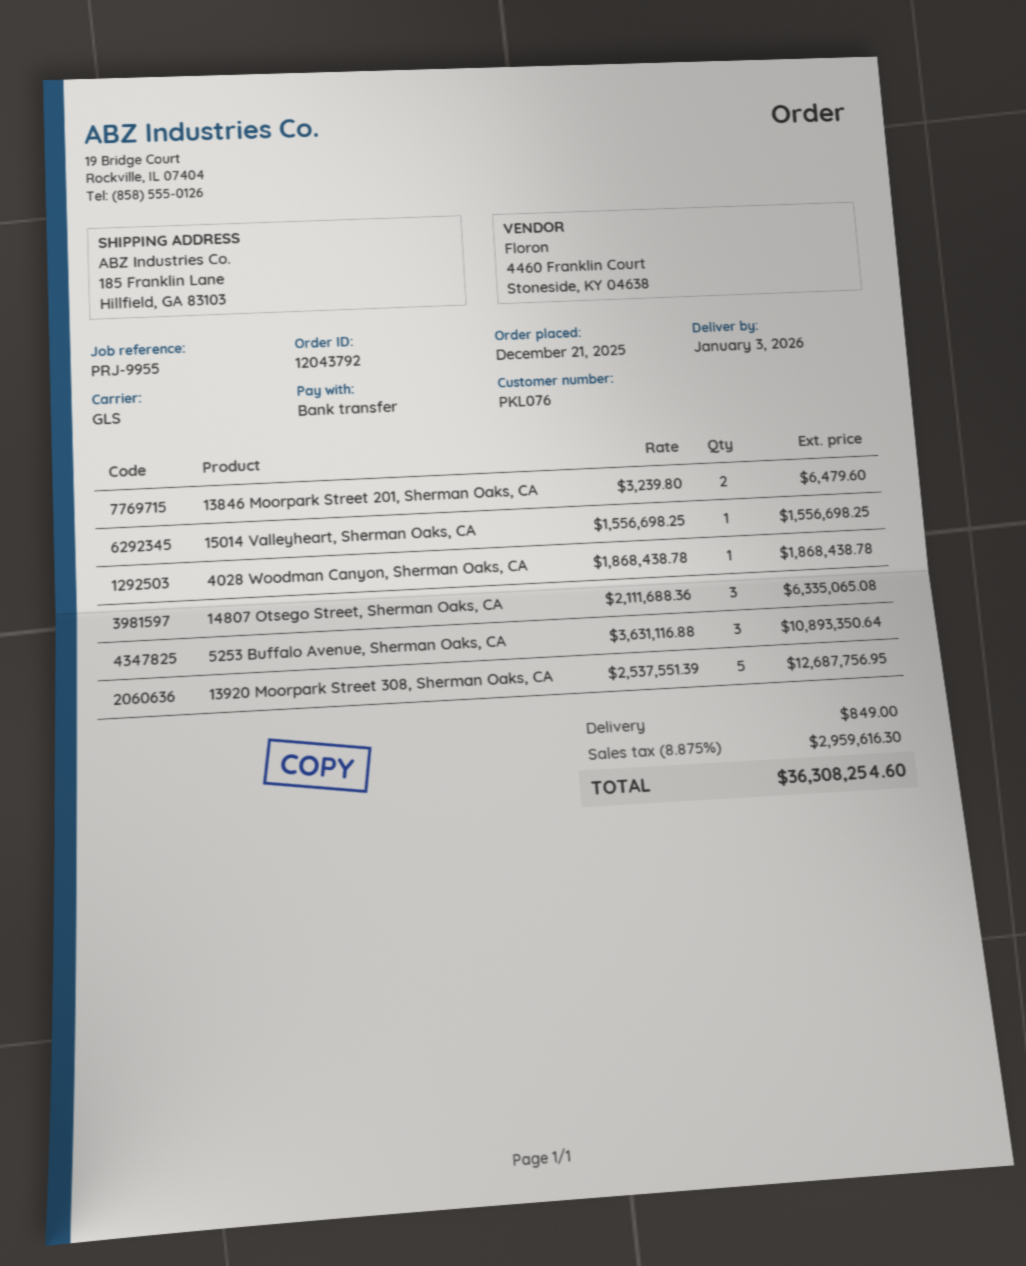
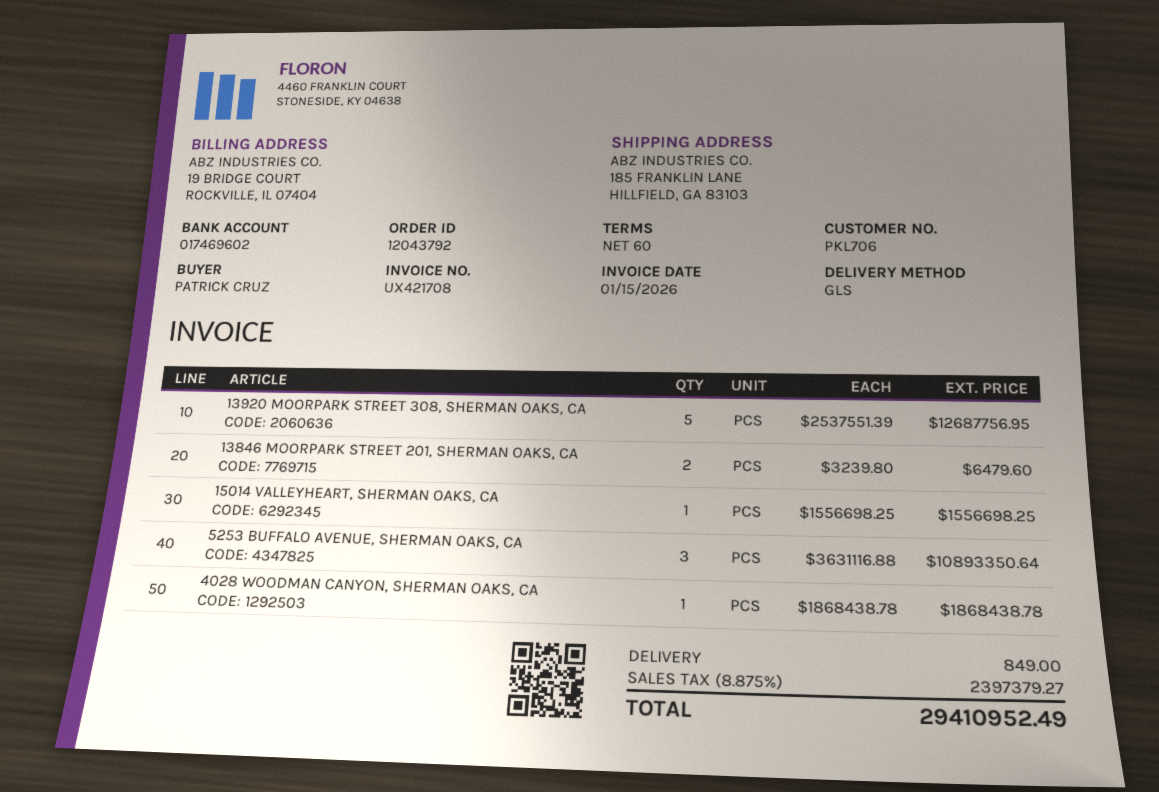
customer number: PKL076 -> PKL706
14807 Otsego Street, Sherman Oaks, CA: 3 x 2111688.36 = 6335065.08 -> none
tax: 8.875% = 2959616.30 -> 8.875% = 2397379.27
total: 36308254.60 -> 29410952.49

